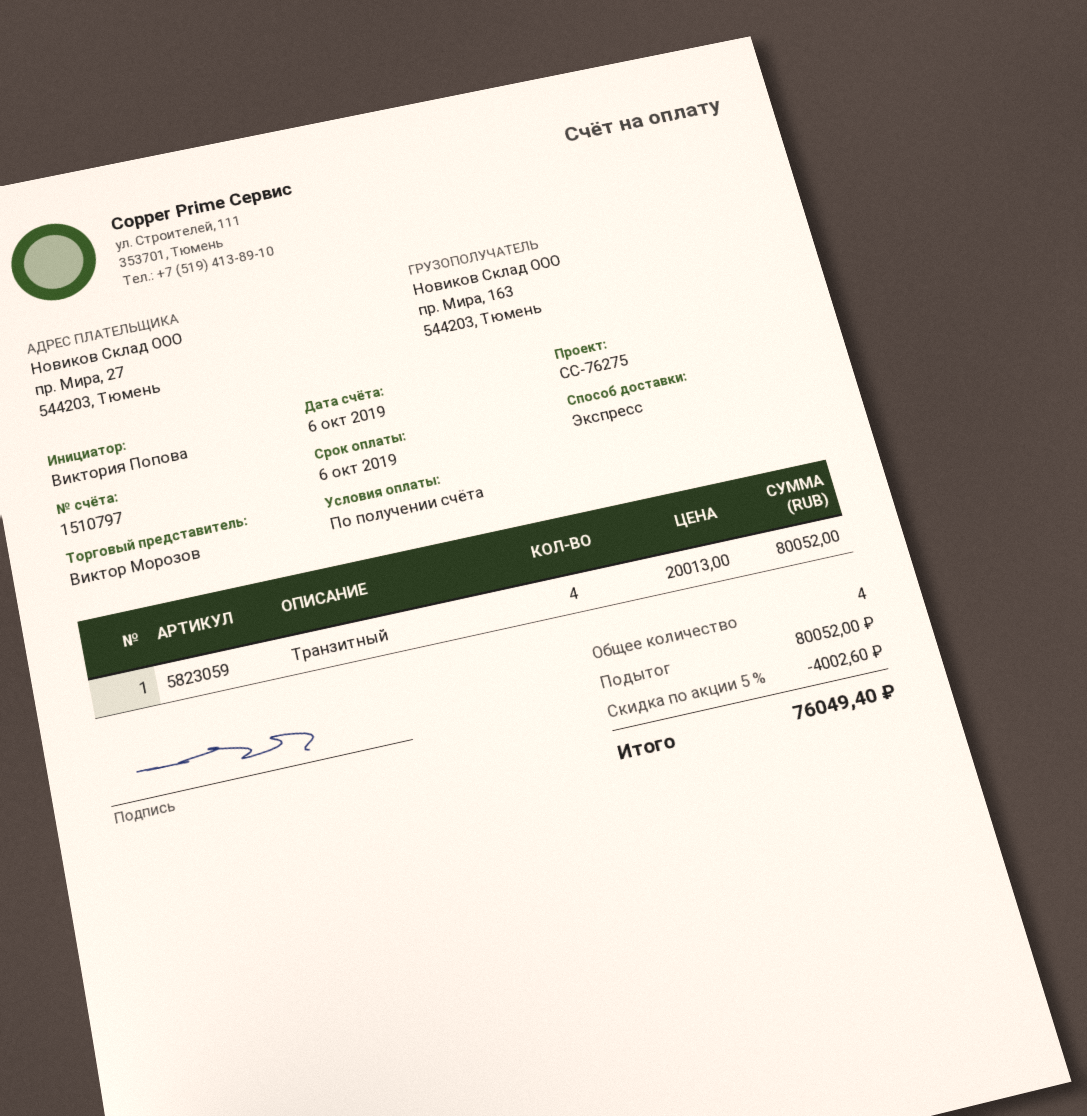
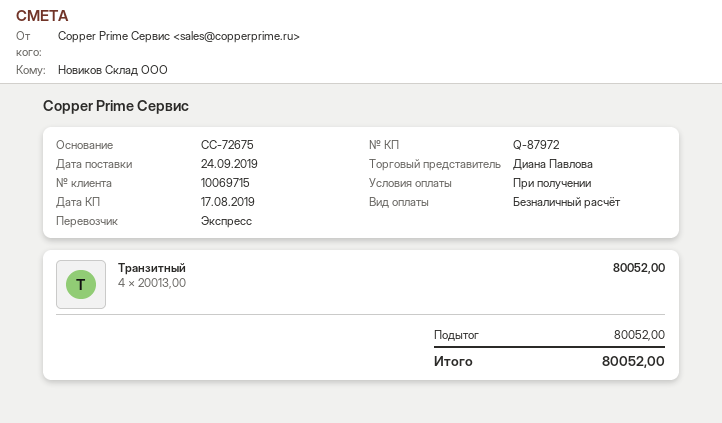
reference: CC-76275 -> CC-72675
sales rep: Виктор Морозов -> Диана Павлова
discount: 5% = 4002.60 -> none
total: 76049.40 -> 80052.00

